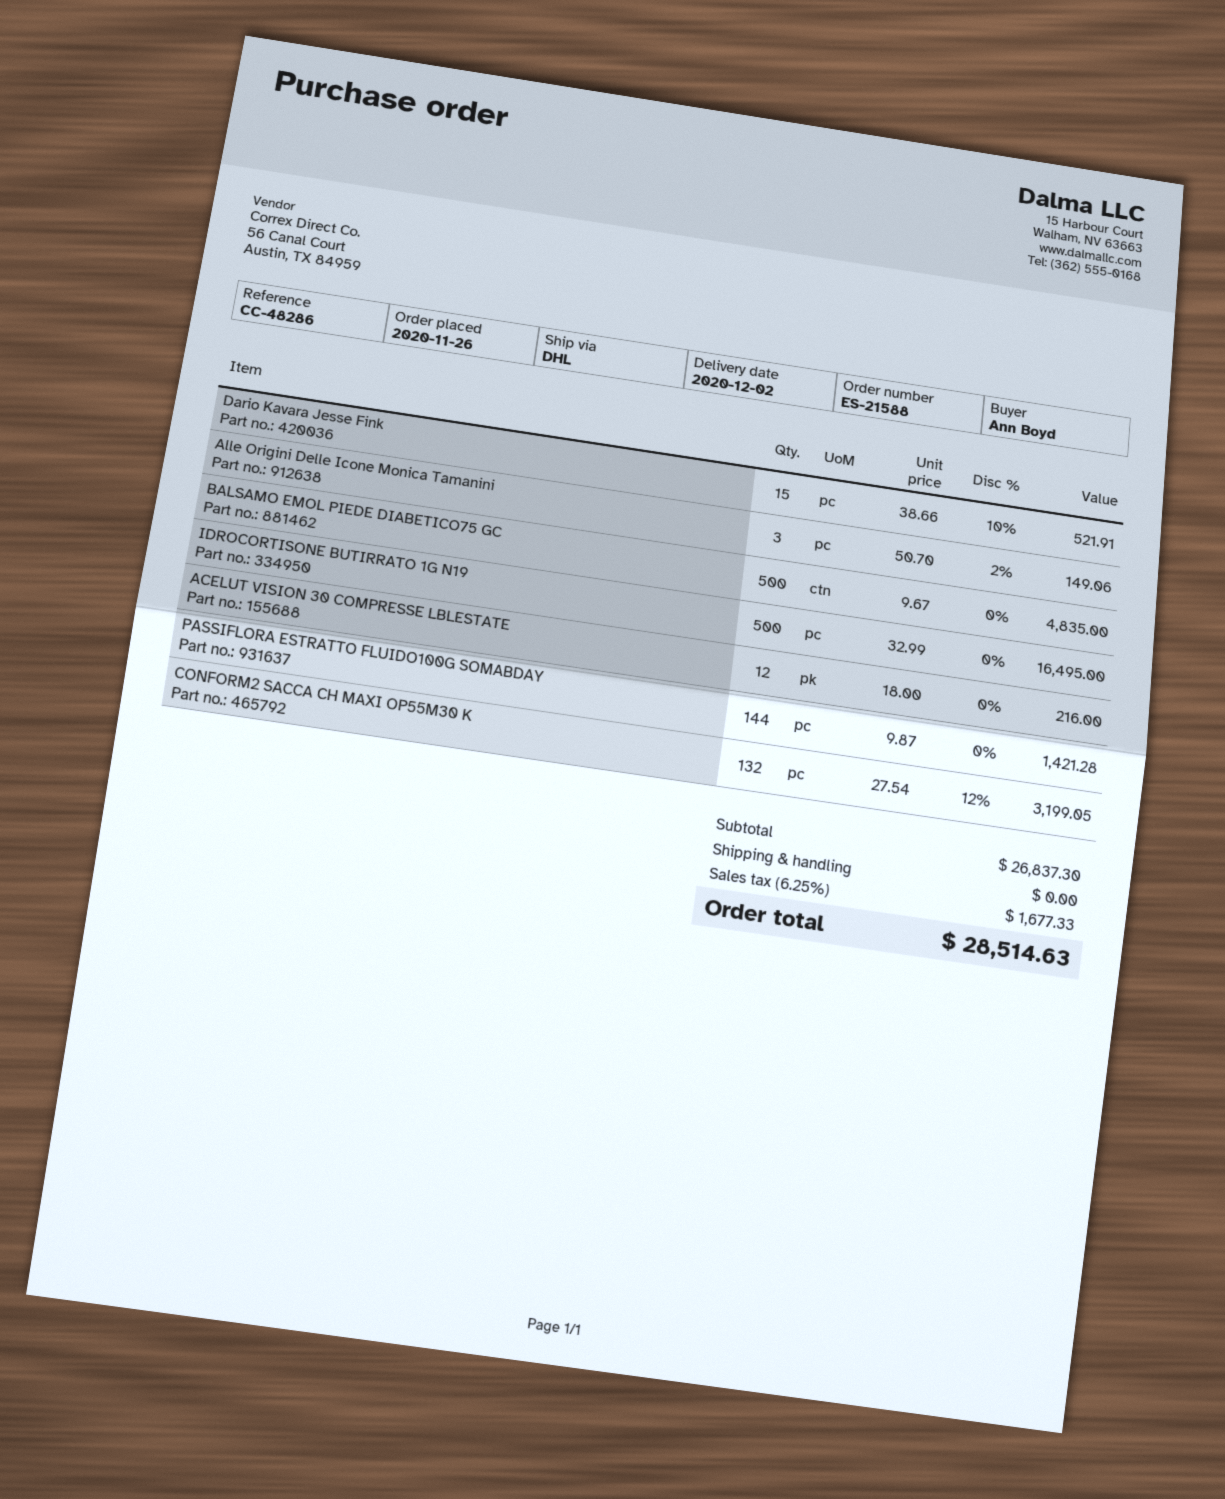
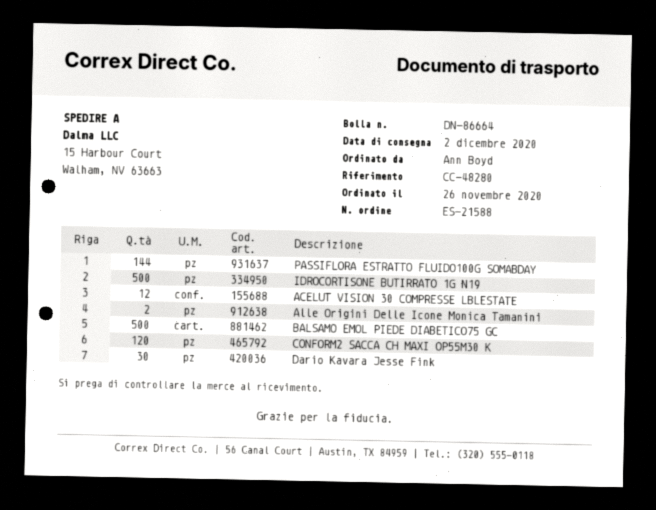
reference: CC-48286 -> CC-48280
Dario Kavara Jesse Fink: 15 -> 30
Alle Origini Delle Icone Monica Tamanini: 3 -> 2
CONFORM2 SACCA CH MAXI OP55M30 K: 132 -> 120

